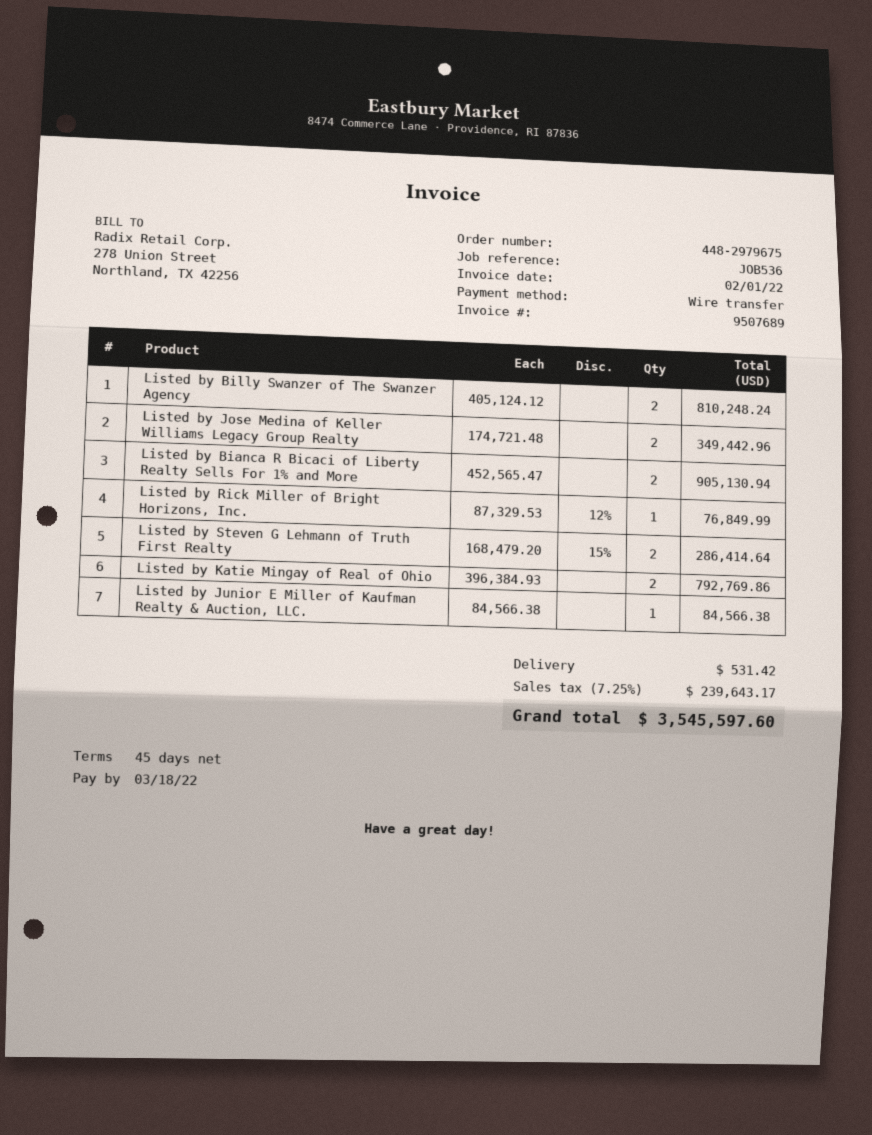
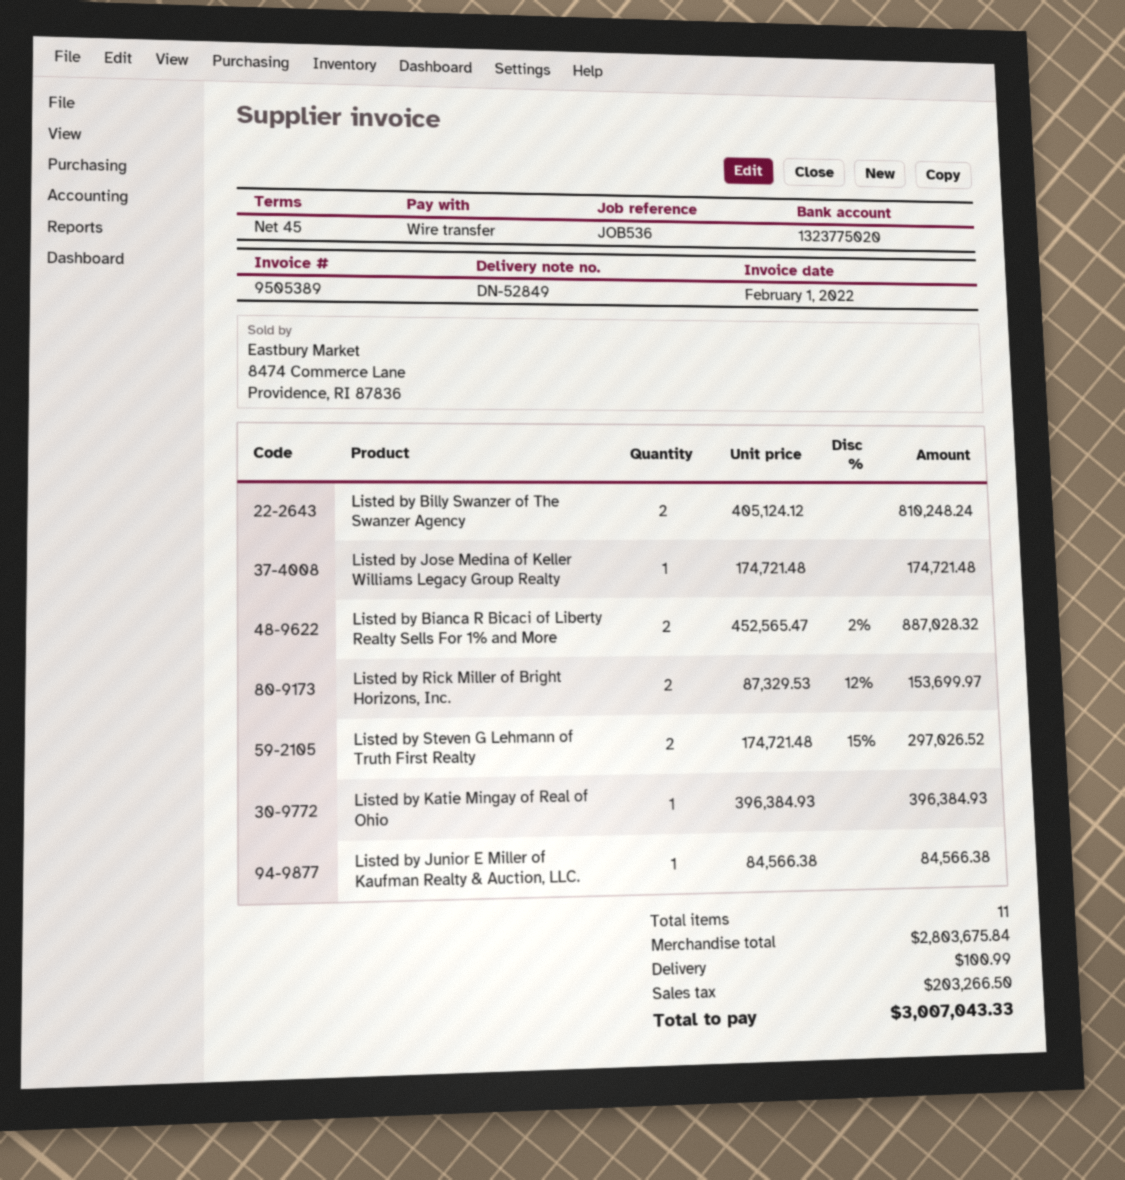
invoice number: 9507689 -> 9505389
Listed by Jose Medina of Keller Williams Legacy Group Realty: 2 x 174721.48 = 349442.96 -> 1 x 174721.48 = 174721.48
Listed by Bianca R Bicaci of Liberty Realty Sells For 1% and More: 2 x 452565.47 = 905130.94 -> 2 x 452565.47 - 2% = 887028.32
Listed by Rick Miller of Bright Horizons, Inc.: 1 x 87329.53 - 12% = 76849.99 -> 2 x 87329.53 - 12% = 153699.97
Listed by Steven G Lehmann of Truth First Realty: 2 x 168479.20 - 15% = 286414.64 -> 2 x 174721.48 - 15% = 297026.52
Listed by Katie Mingay of Real of Ohio: 2 x 396384.93 = 792769.86 -> 1 x 396384.93 = 396384.93
shipping: 531.42 -> 100.99
tax: 239643.17 -> 203266.50
total: 3545597.60 -> 3007043.33

